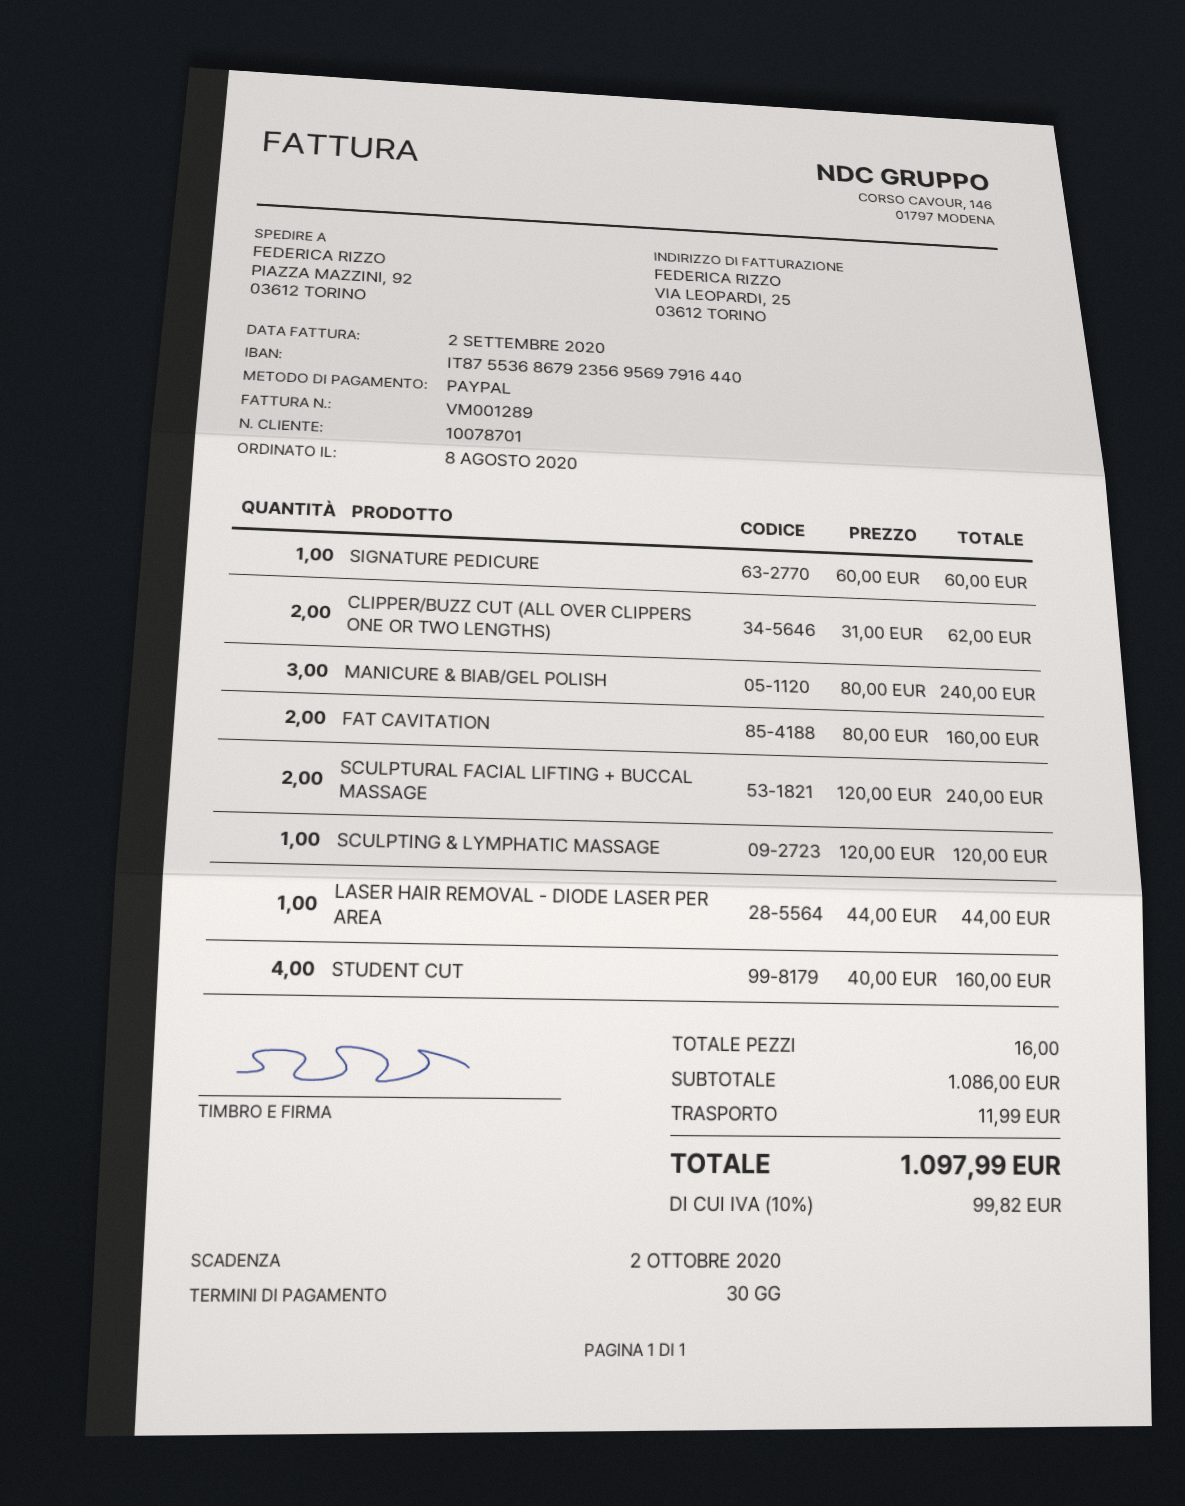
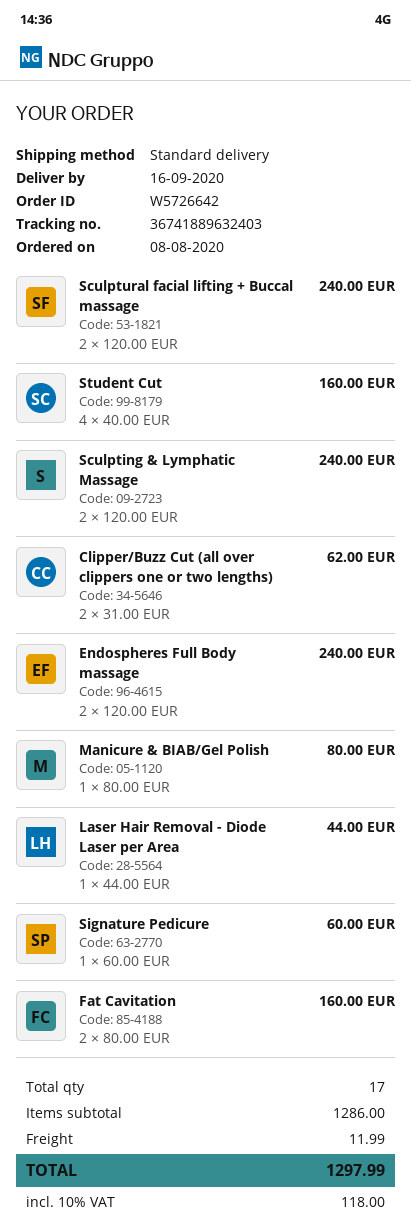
MANICURE & BIAB/GEL POLISH: 3 x 80.00 = 240.00 -> 1 x 80.00 = 80.00
SСULPTING & LYMPHATIC MASSAGE: 1 x 120.00 = 120.00 -> 2 x 120.00 = 240.00
Endospheres Full Body massage: none -> 2 x 120.00 = 240.00
total quantity: 16 -> 17
subtotal: 1086.00 -> 1286.00
tax: 10% = 99.82 -> 10% = 118.00
total: 1097.99 -> 1297.99

